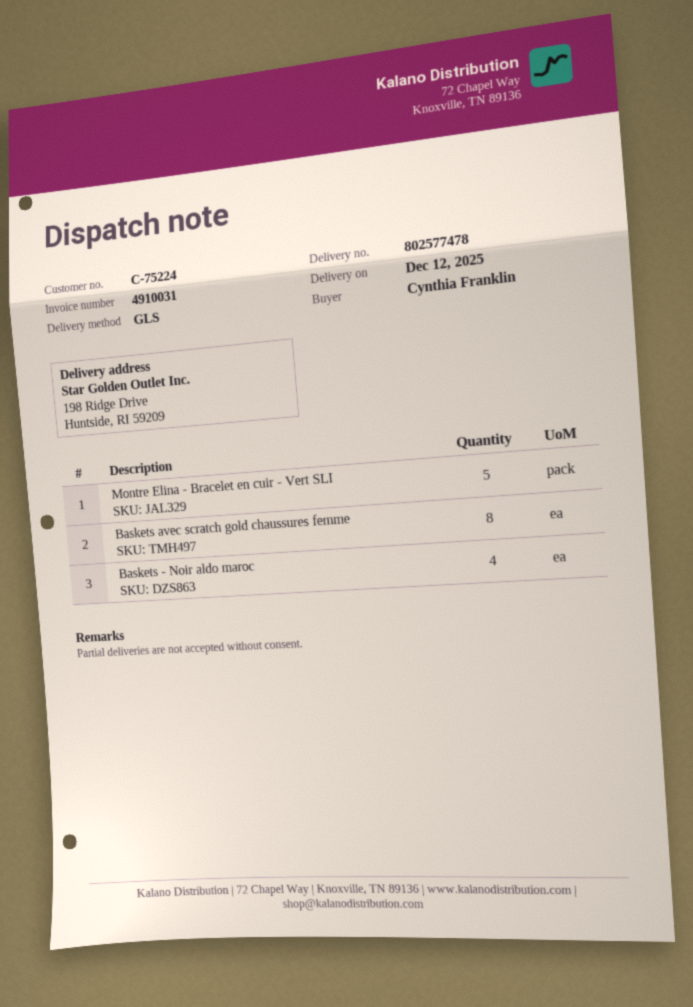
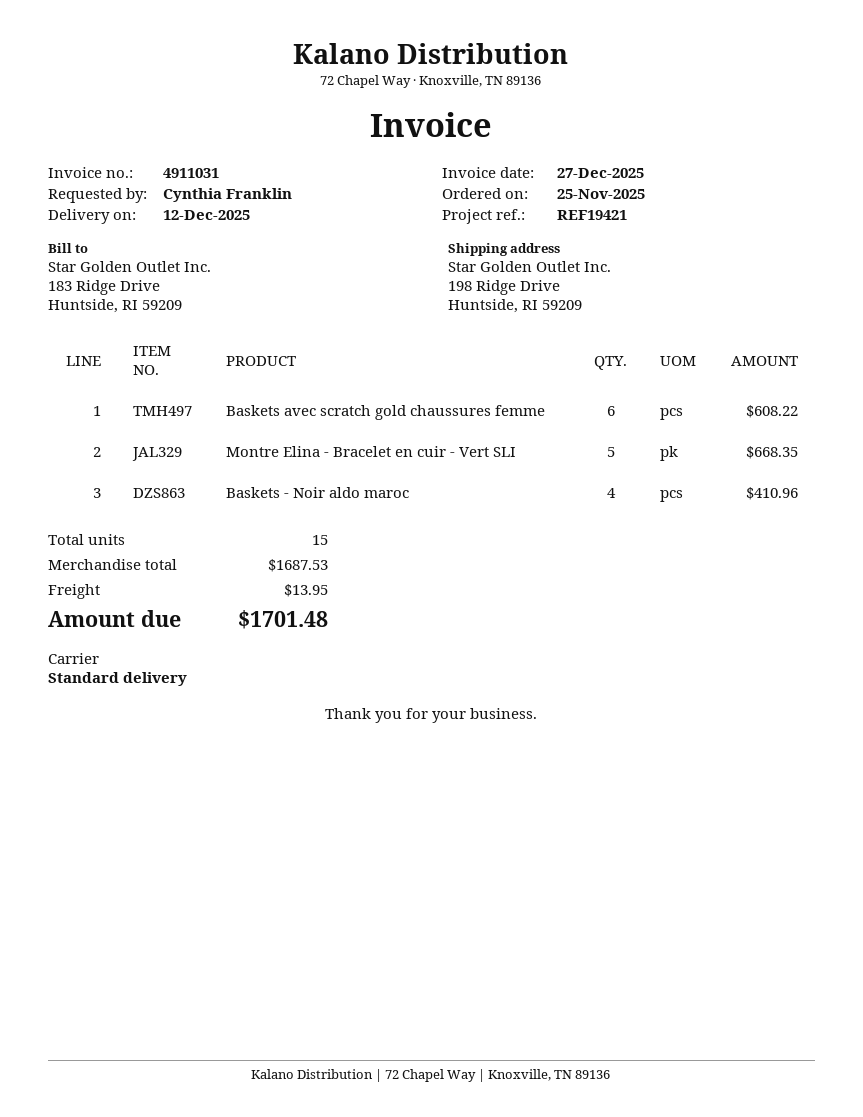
invoice number: 4910031 -> 4911031
shipping method: GLS -> standard
Baskets avec scratch gold chaussures femme: 8 -> 6

